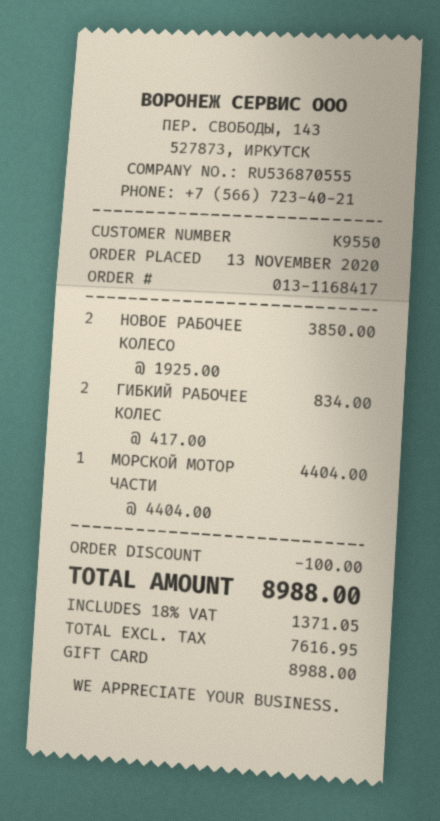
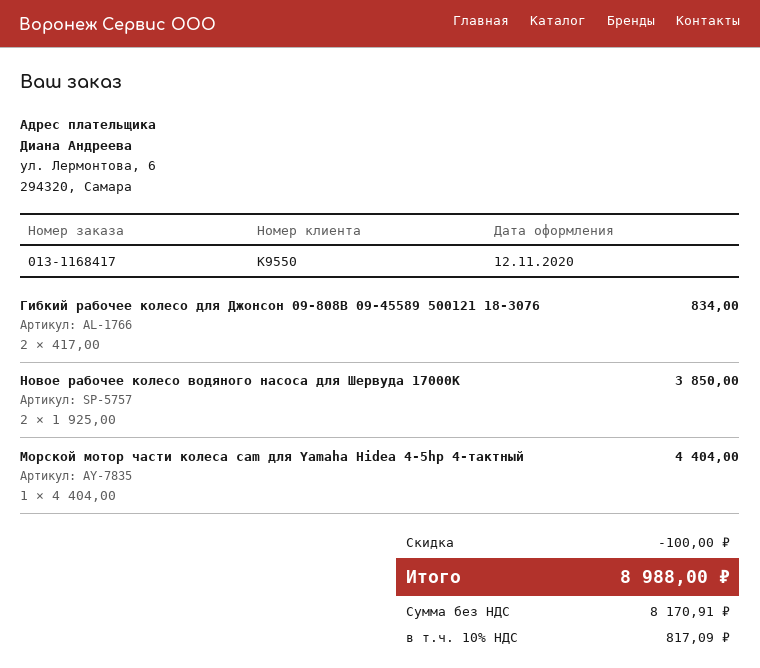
order date: 2020-11-13 -> 2020-11-12
net: 7616.95 -> 8170.91
tax: 18% = 1371.05 -> 10% = 817.09

